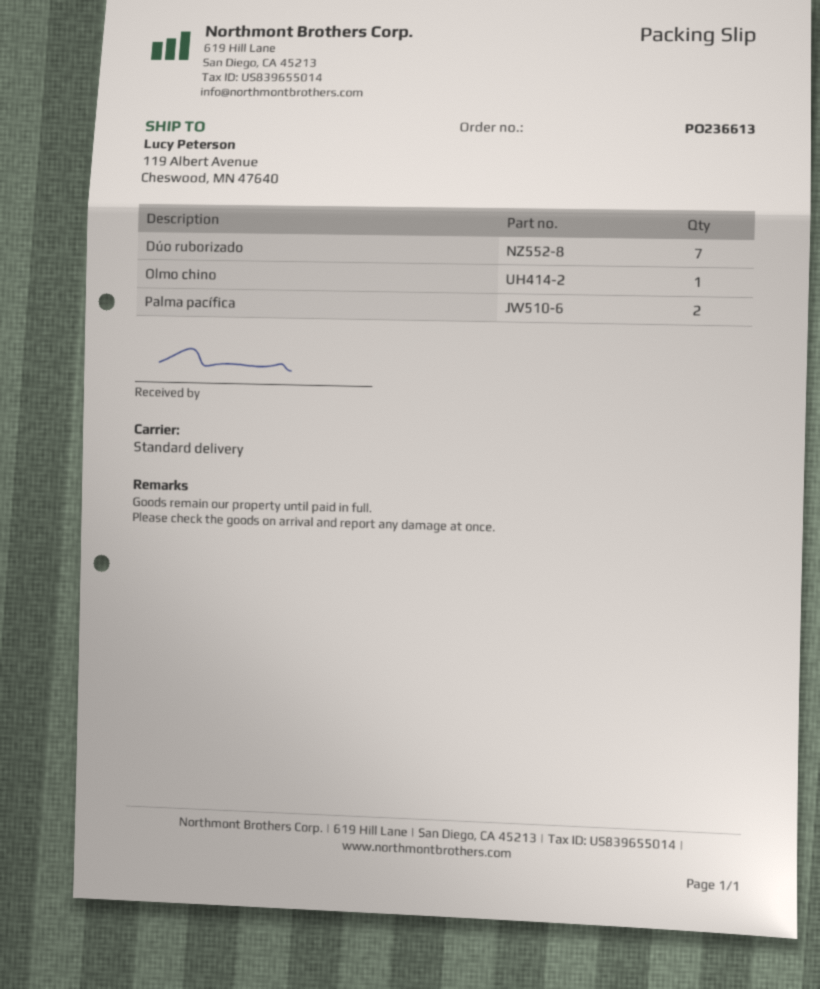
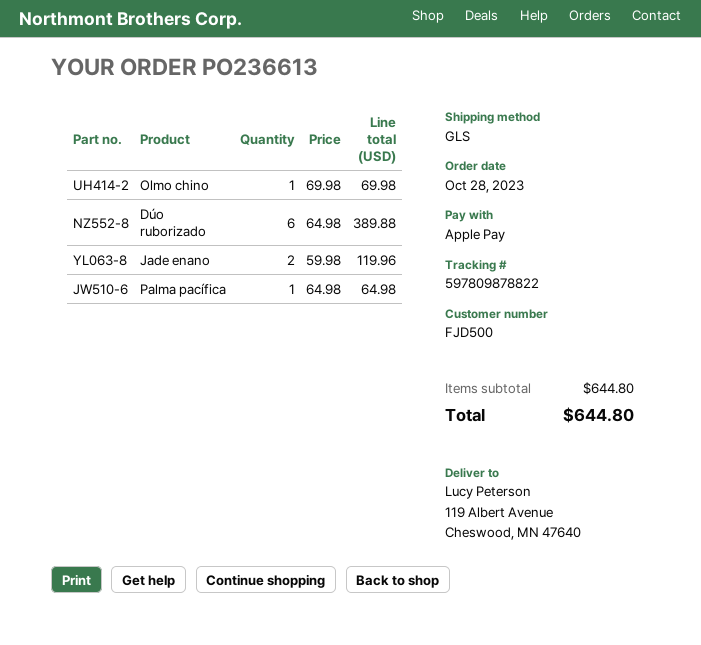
shipping method: standard -> GLS
Dúo ruborizado: 7 -> 6
Palma pacífica: 2 -> 1
Jade enano: none -> 2

